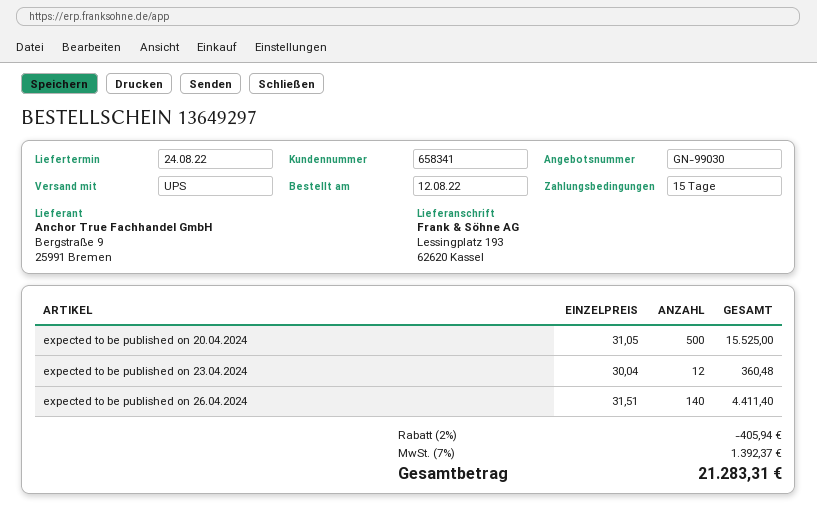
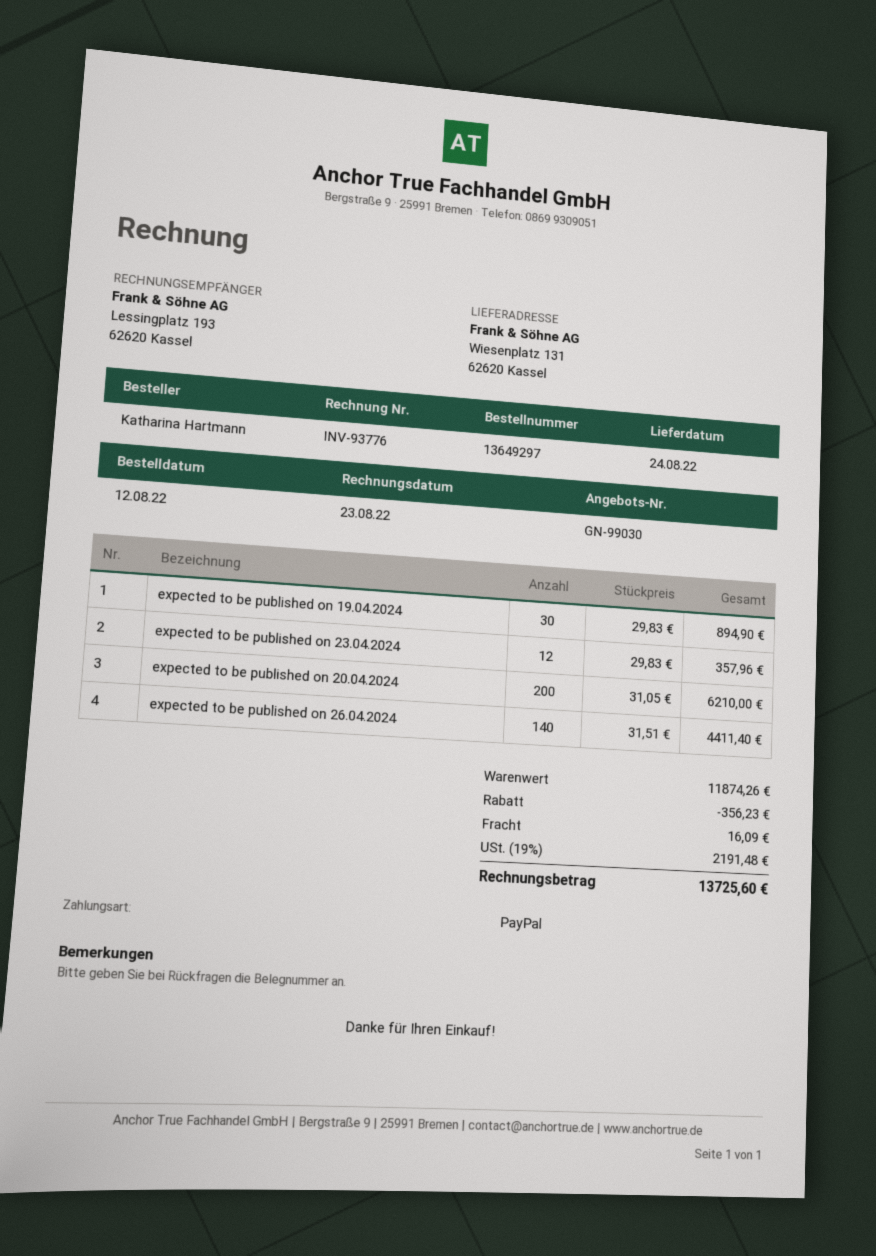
ship to: Lessingplatz 193, 62620 Kassel -> Wiesenplatz 131, 62620 Kassel
expected to be published on 20.04.2024: 500 x 31.05 = 15525.00 -> 200 x 31.05 = 6210.00
expected to be published on 23.04.2024: 12 x 30.04 = 360.48 -> 12 x 29.83 = 357.96
expected to be published on 19.04.2024: none -> 30 x 29.83 = 894.90
discount: 405.94 -> 356.23
shipping: none -> 16.09
tax: 7% = 1392.37 -> 19% = 2191.48
total: 21283.31 -> 13725.60

